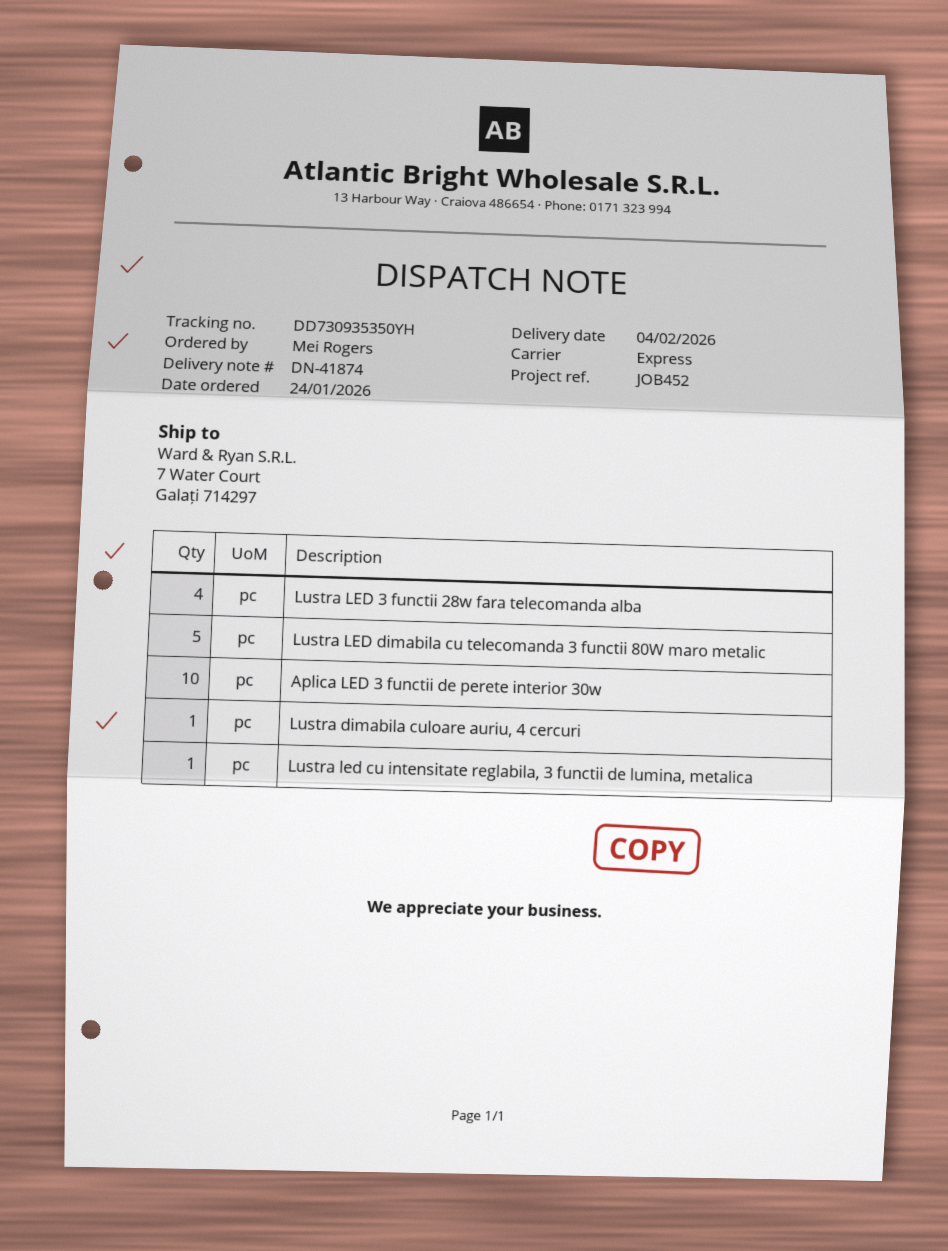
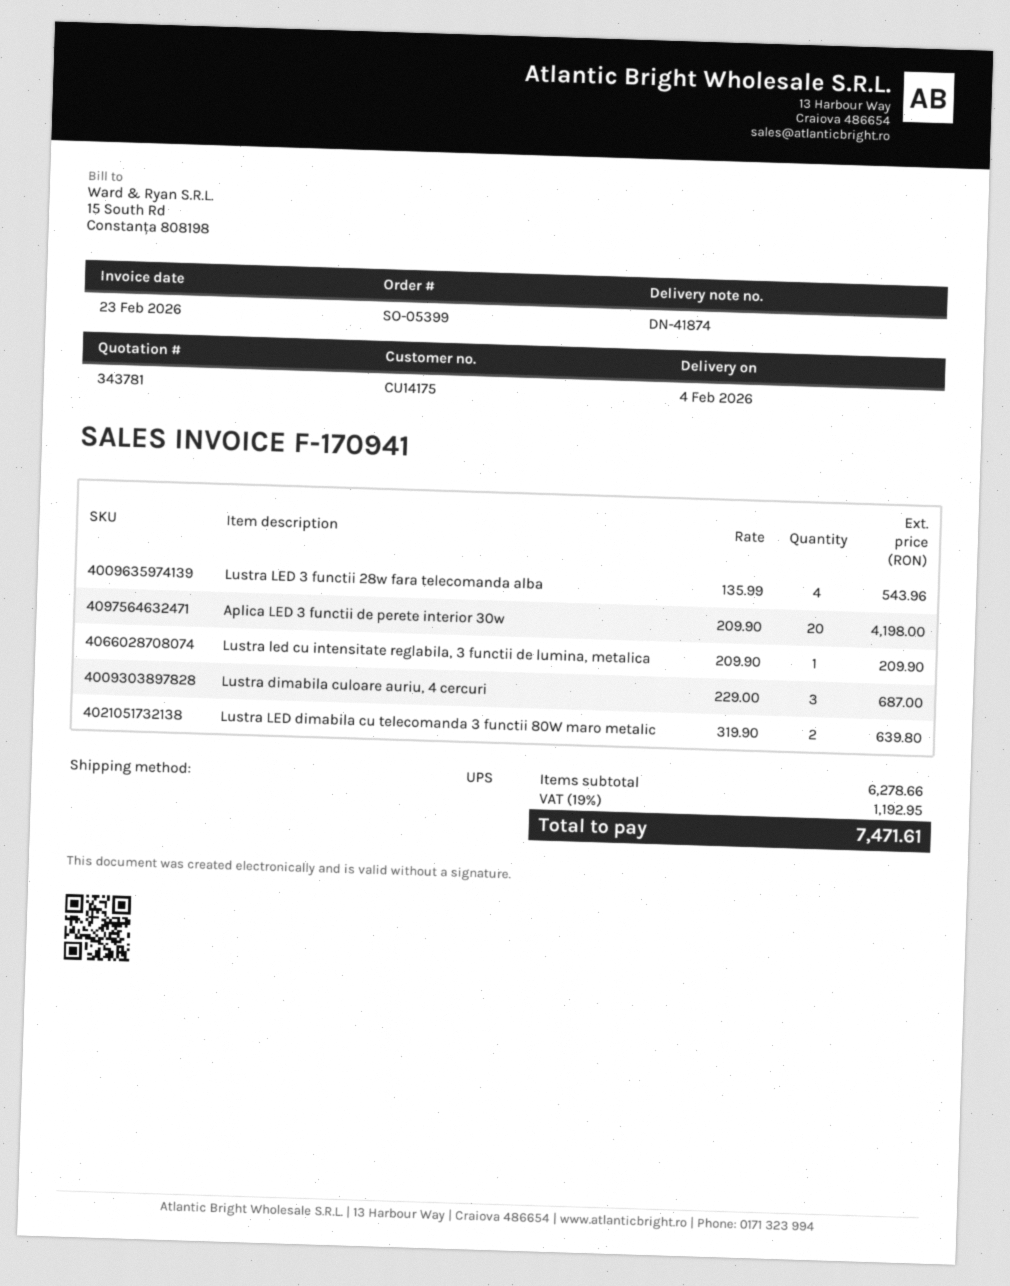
shipping method: express -> UPS
Lustra LED dimabila cu telecomanda 3 functii 80W maro metalic: 5 -> 2
Aplica LED 3 functii de perete interior 30w: 10 -> 20
Lustra dimabila culoare auriu, 4 cercuri: 1 -> 3

